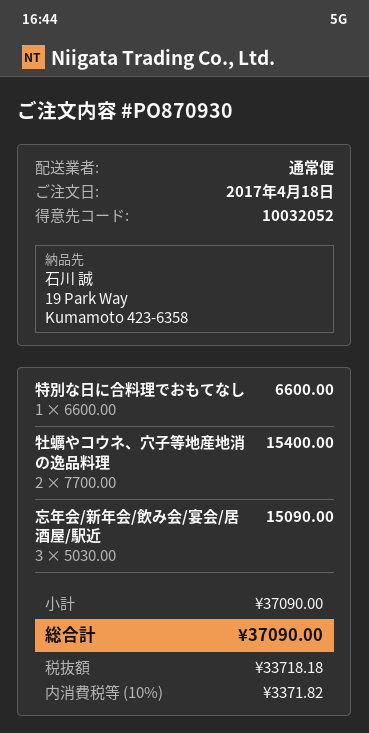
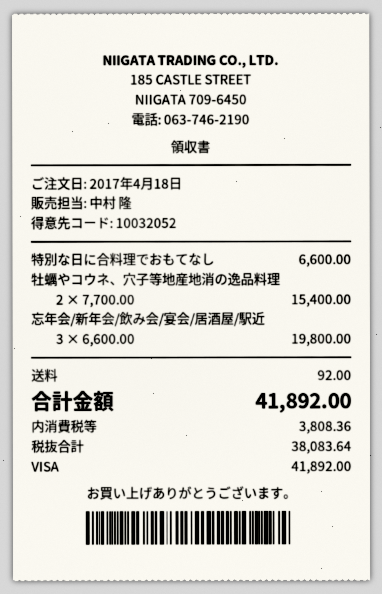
忘年会/新年会/飲み会/宴会/居酒屋/駅近: 3 x 5030.00 = 15090.00 -> 3 x 6600.00 = 19800.00
shipping: none -> 92.00
net: 33718.18 -> 38083.64
tax: 3371.82 -> 3808.36
total: 37090.00 -> 41892.00

